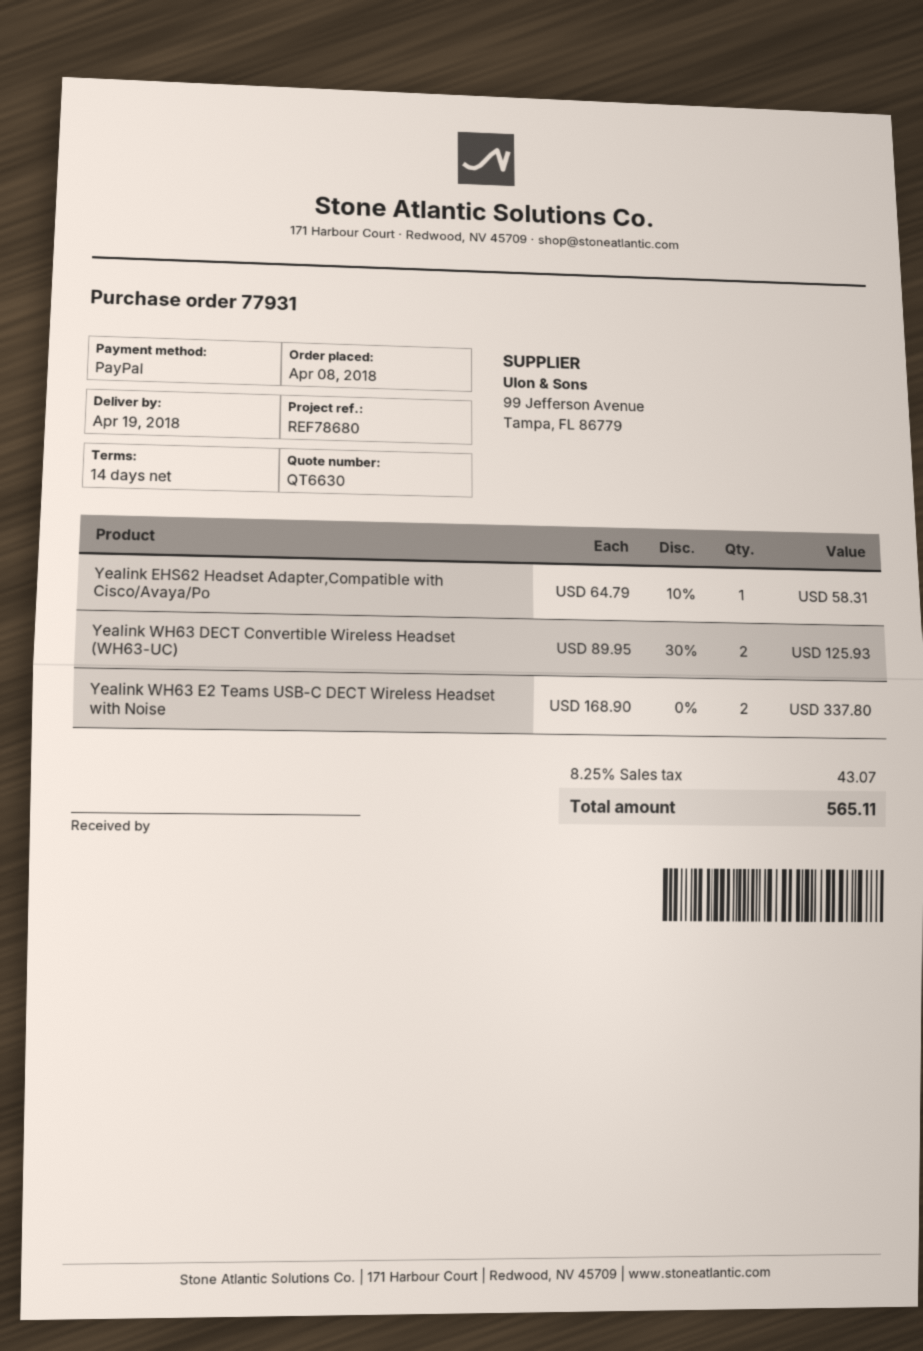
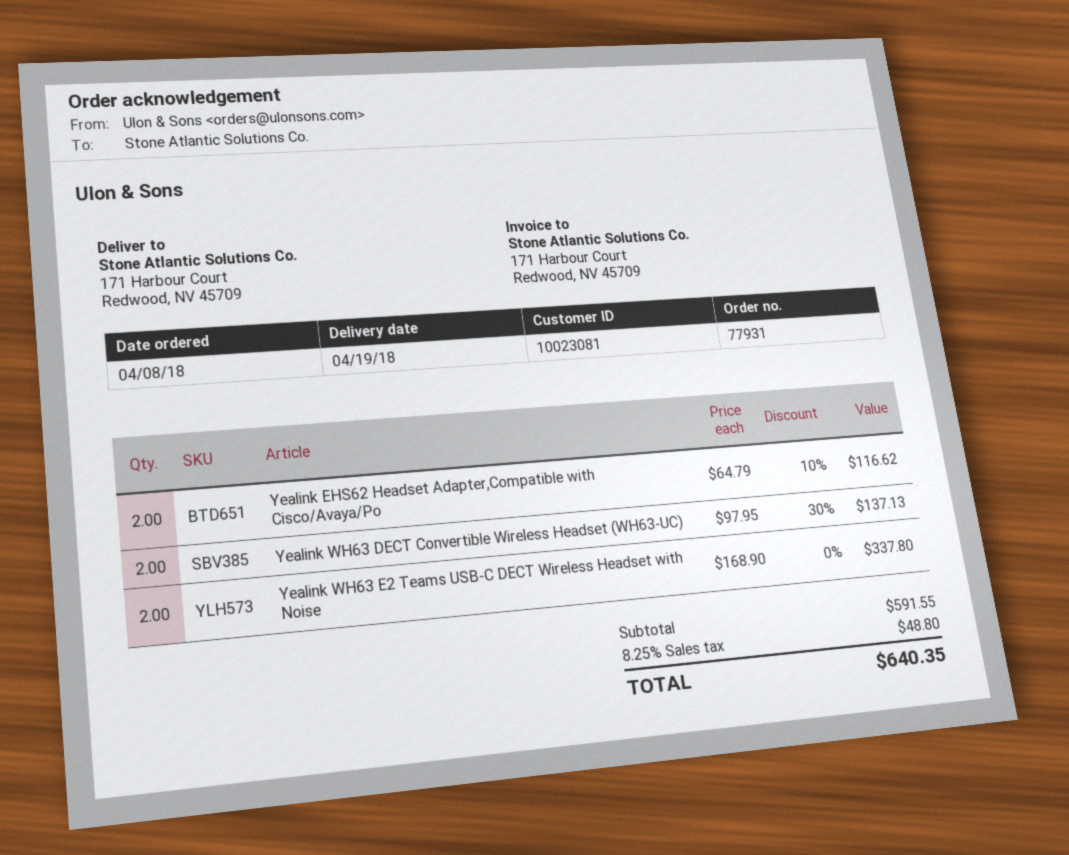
Yealink EHS62 Headset Adapter,Compatible with Cisco/Avaya/Po: 1 x 64.79 - 10% = 58.31 -> 2 x 64.79 - 10% = 116.62
Yealink WH63 DECT Convertible Wireless Headset (WH63-UC): 2 x 89.95 - 30% = 125.93 -> 2 x 97.95 - 30% = 137.13
tax: 8.25% = 43.07 -> 8.25% = 48.80
total: 565.11 -> 640.35

